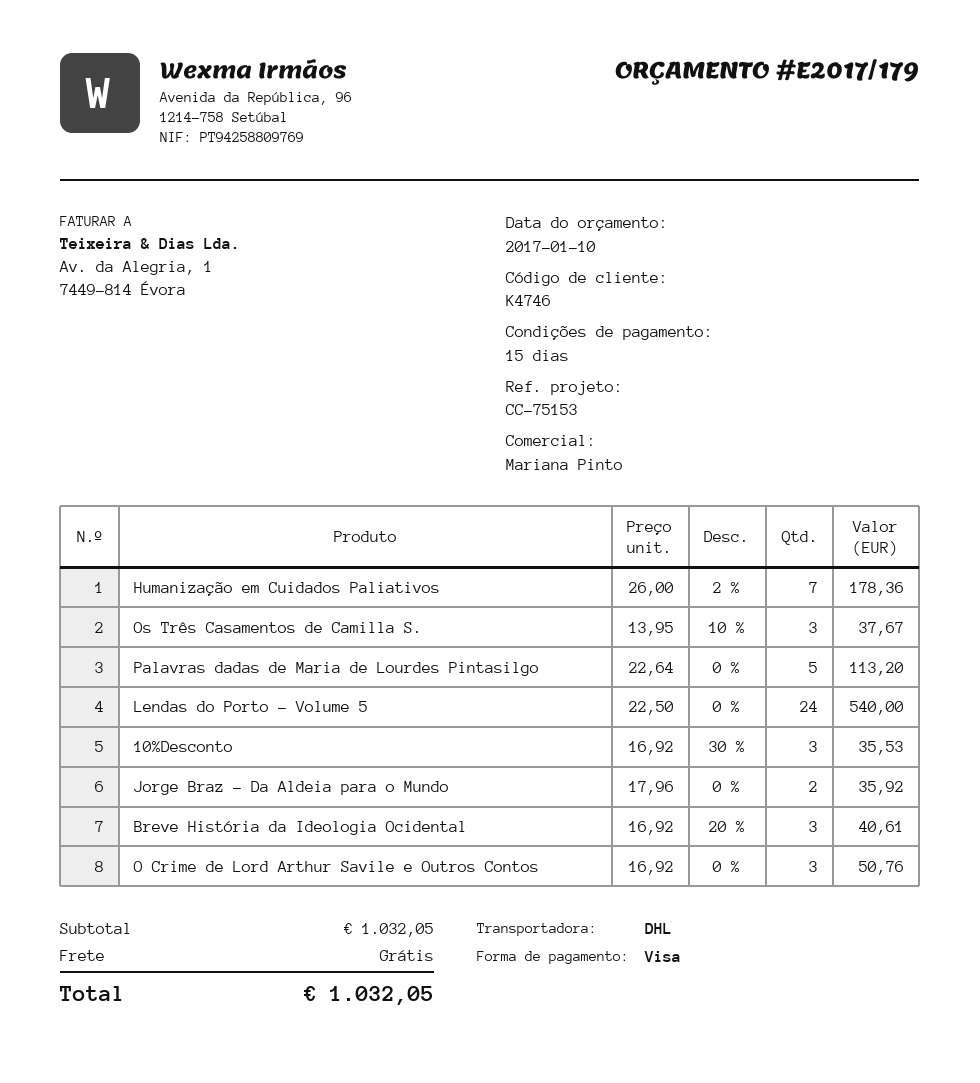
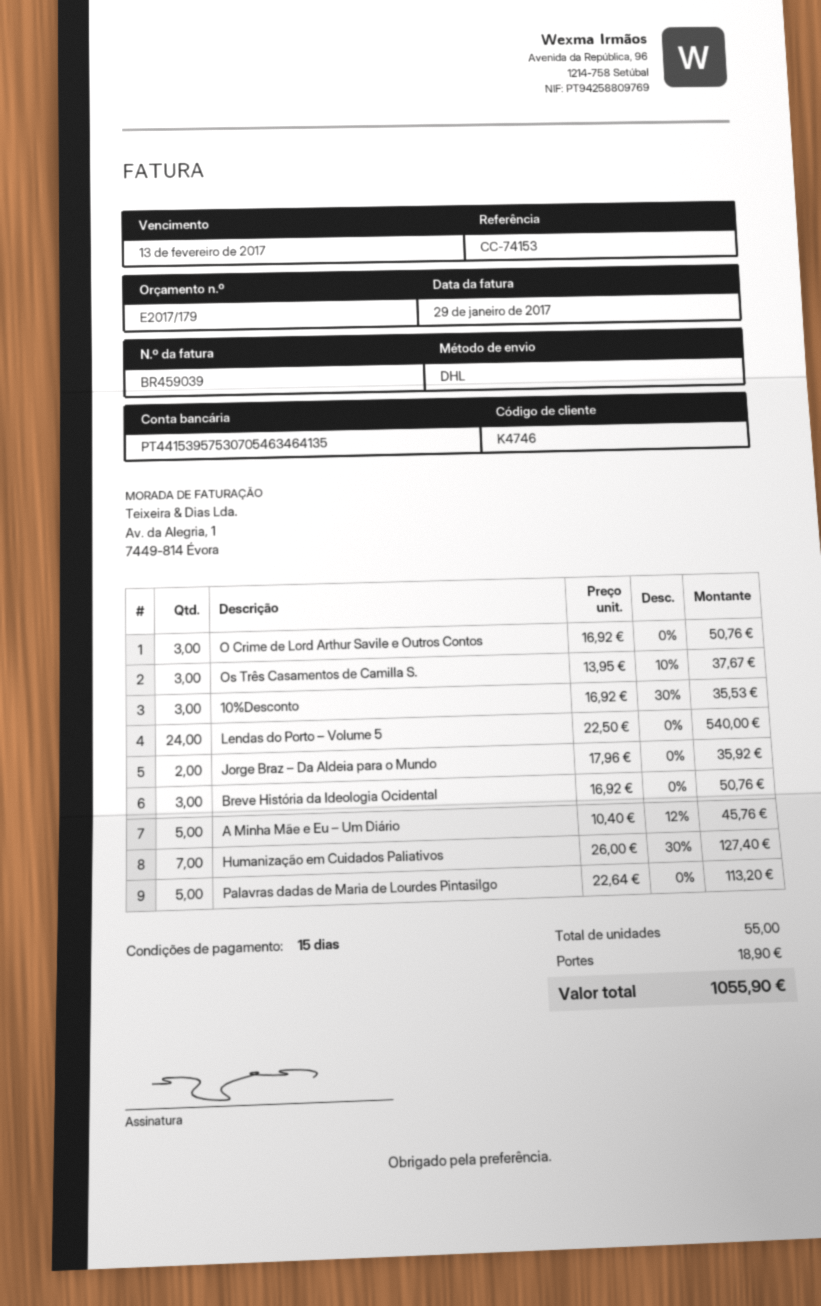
reference: CC-75153 -> CC-74153
Humanização em Cuidados Paliativos: 7 x 26.00 - 2% = 178.36 -> 7 x 26.00 - 30% = 127.40
Breve História da Ideologia Ocidental: 3 x 16.92 - 20% = 40.61 -> 3 x 16.92 = 50.76
A Minha Mãe e Eu – Um Diário: none -> 5 x 10.40 - 12% = 45.76
shipping: 0.00 -> 18.90
total: 1032.05 -> 1055.90

